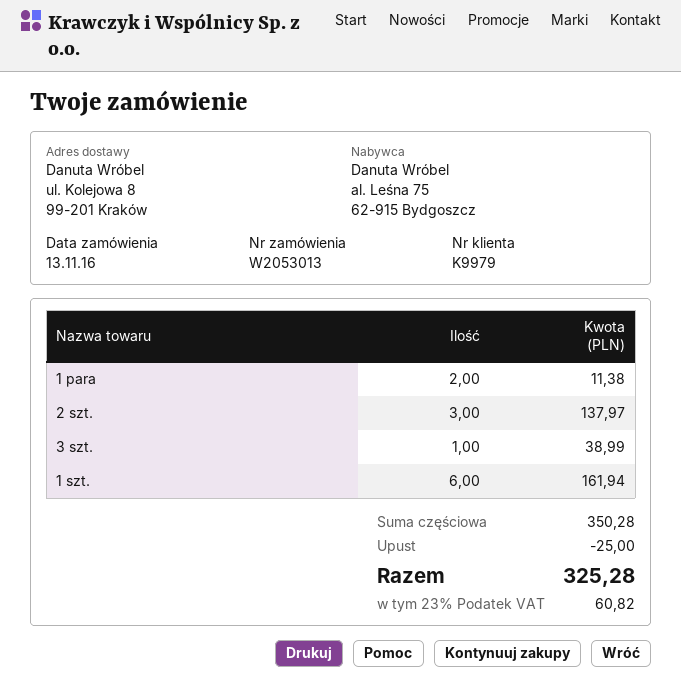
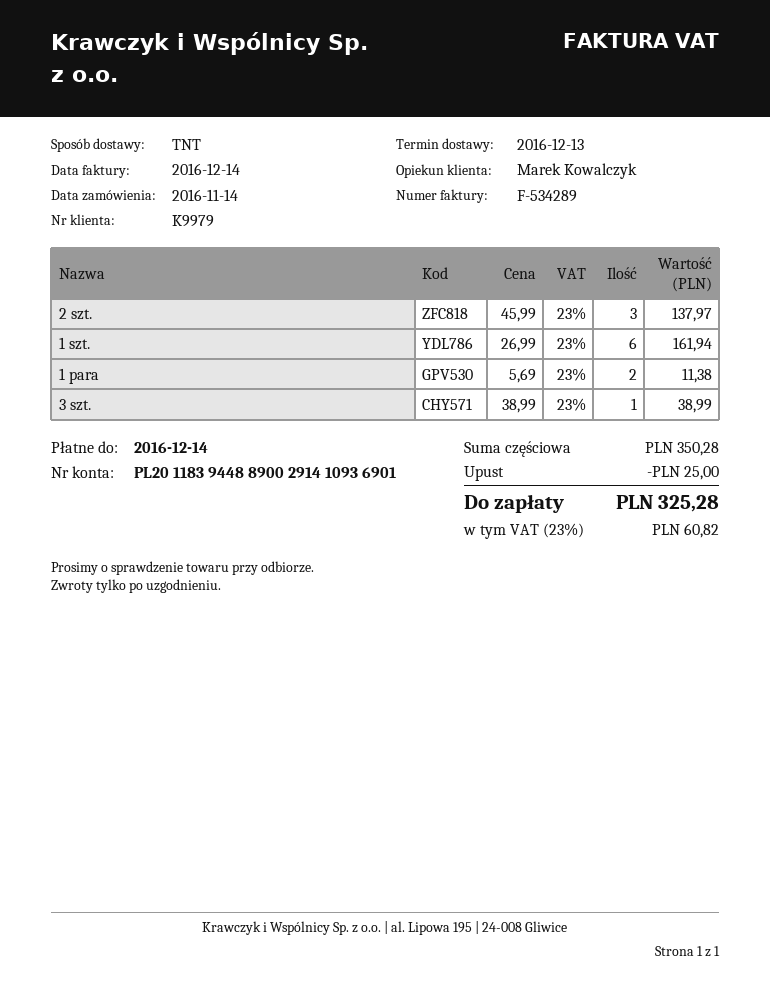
order date: 2016-11-13 -> 2016-11-14

